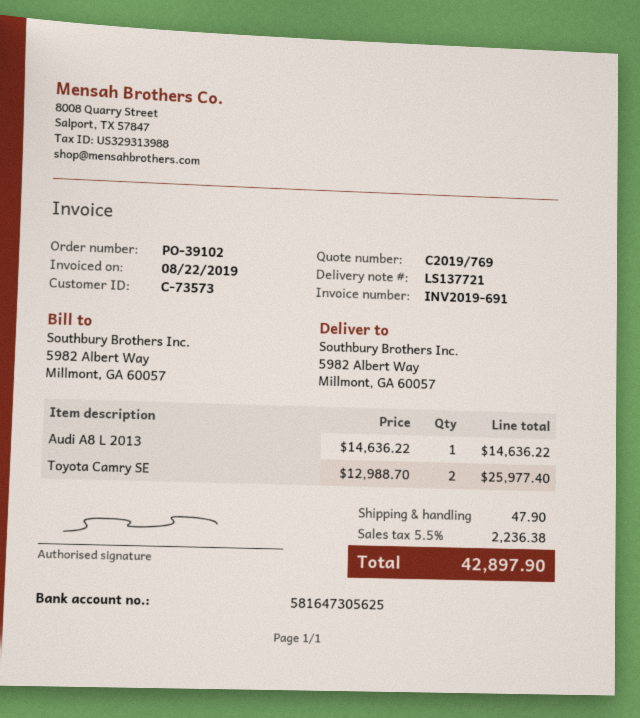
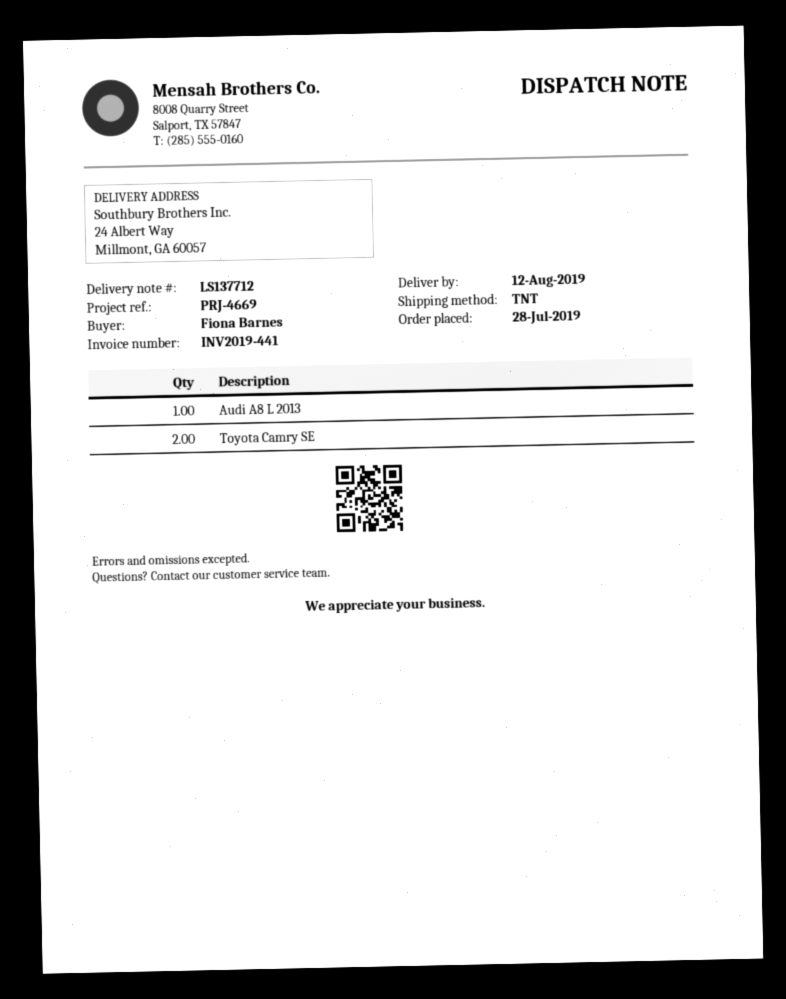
delivery note number: LS137721 -> LS137712
invoice number: INV2019-691 -> INV2019-441
ship to: 5982 Albert Way, Millmont, GA 60057 -> 24 Albert Way, Millmont, GA 60057

